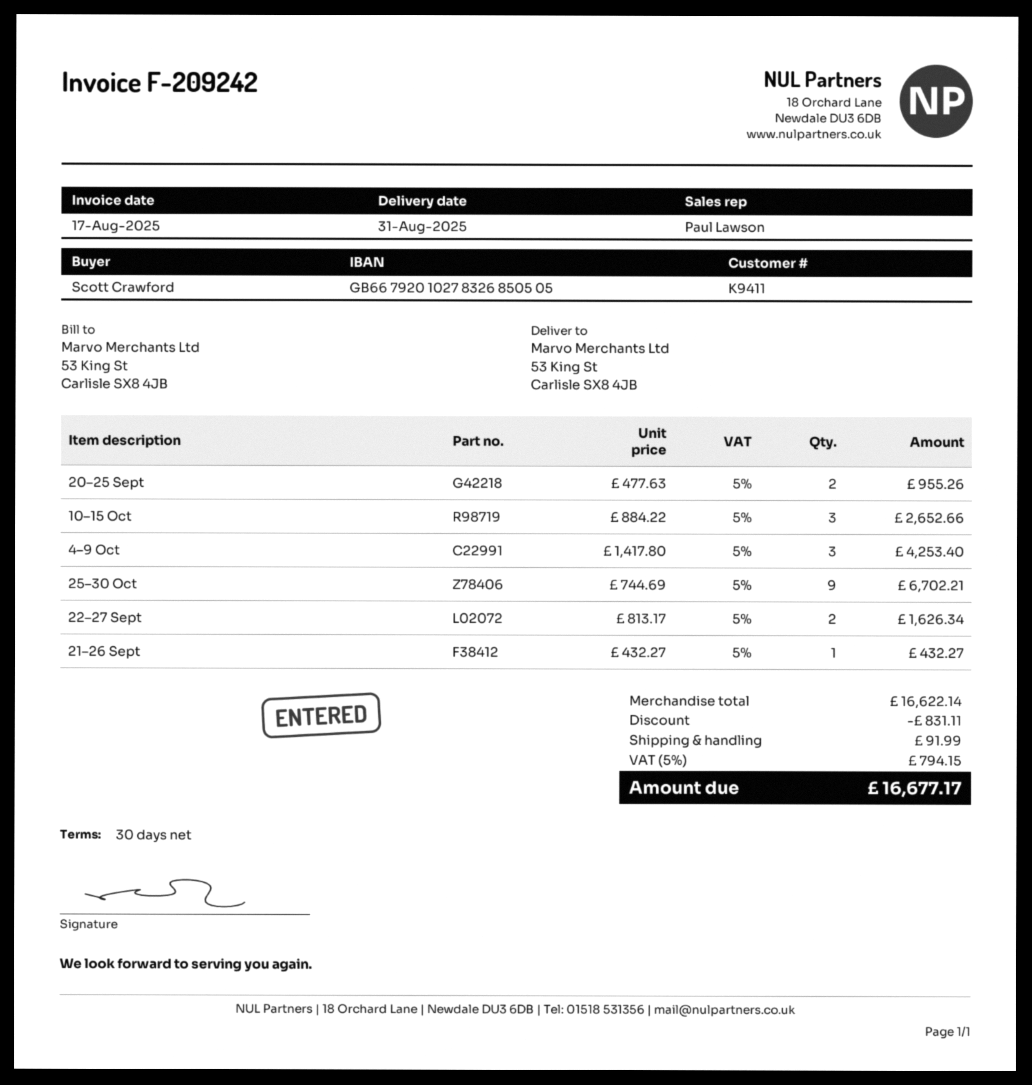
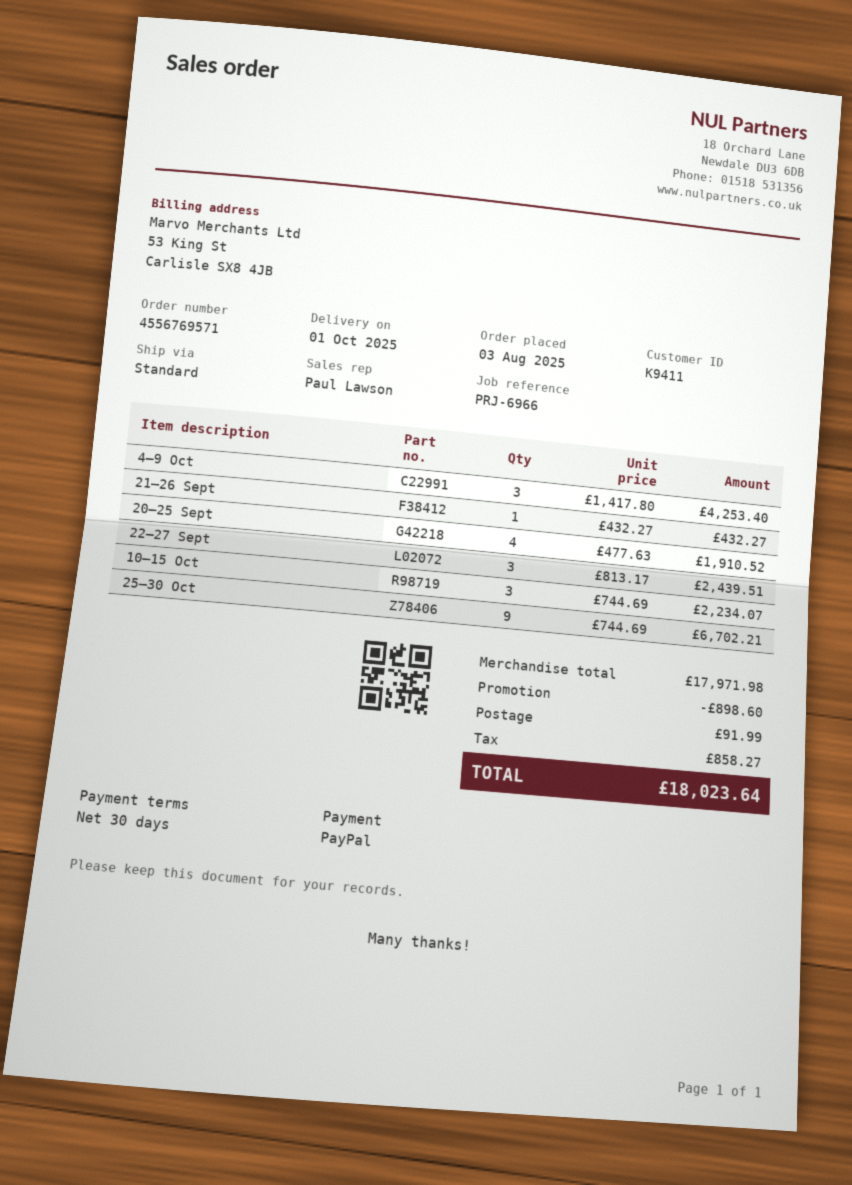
delivery date: 2025-08-31 -> 2025-10-01
20–25 Sept: 2 x 477.63 = 955.26 -> 4 x 477.63 = 1910.52
10–15 Oct: 3 x 884.22 = 2652.66 -> 3 x 744.69 = 2234.07
22–27 Sept: 2 x 813.17 = 1626.34 -> 3 x 813.17 = 2439.51
subtotal: 16622.14 -> 17971.98
discount: 831.11 -> 898.60
tax: 794.15 -> 858.27
total: 16677.17 -> 18023.64

